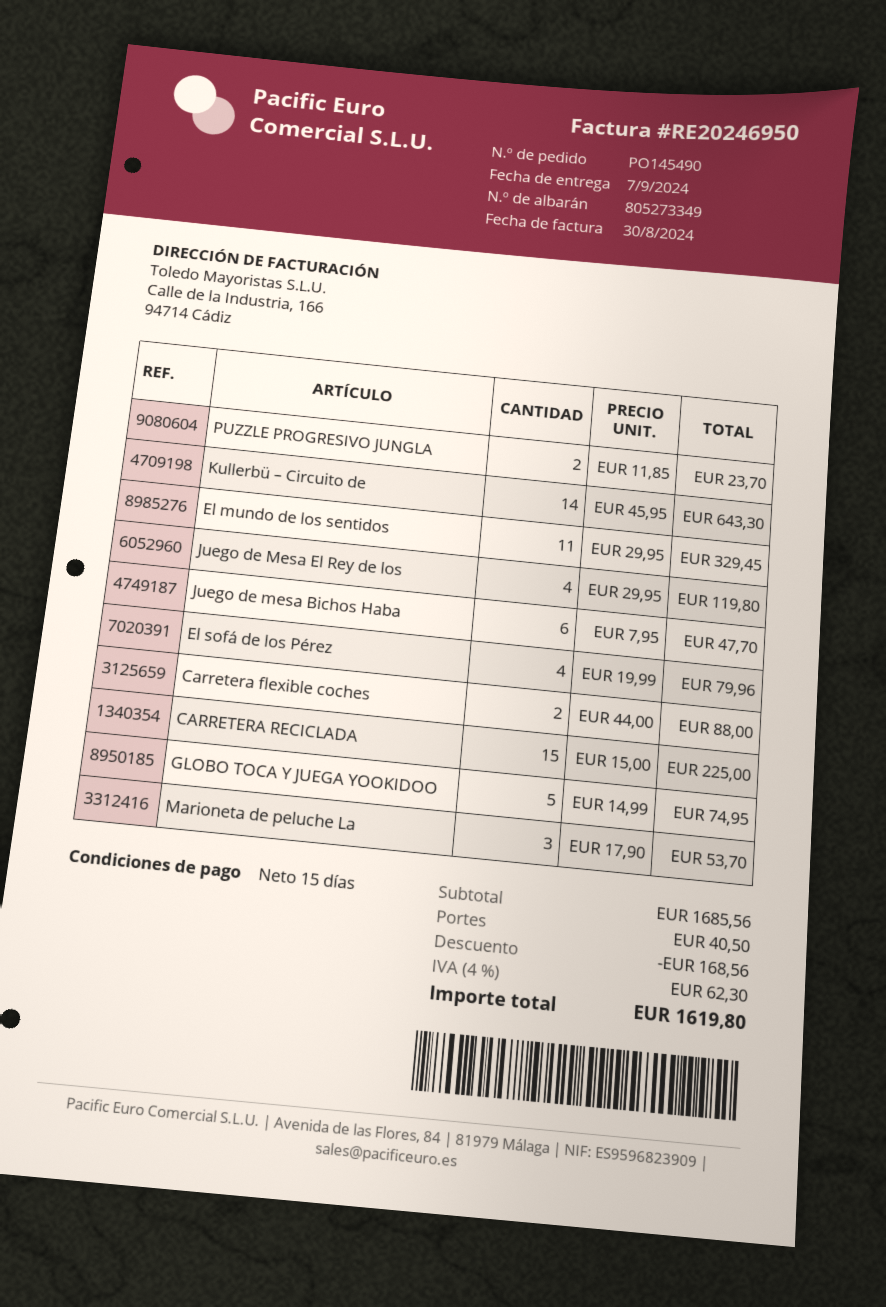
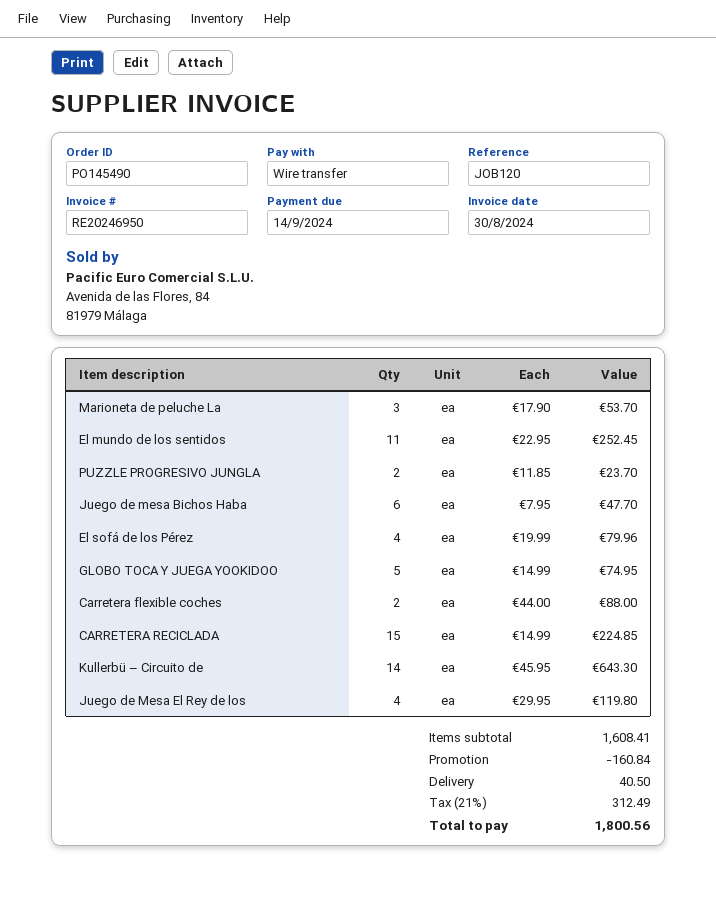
El mundo de los sentidos: 11 x 29.95 = 329.45 -> 11 x 22.95 = 252.45
CARRETERA RECICLADA: 15 x 15.00 = 225.00 -> 15 x 14.99 = 224.85
subtotal: 1685.56 -> 1608.41
discount: 168.56 -> 160.84
tax: 4% = 62.30 -> 21% = 312.49
total: 1619.80 -> 1800.56

